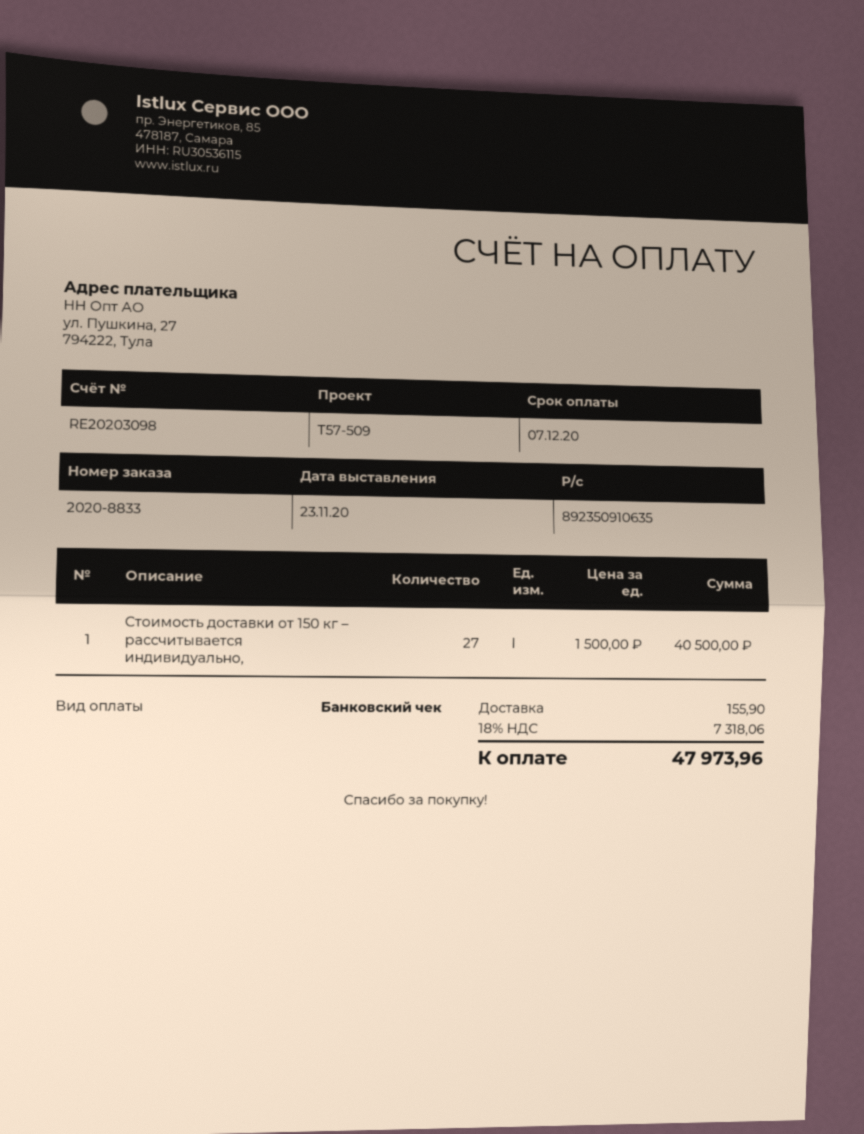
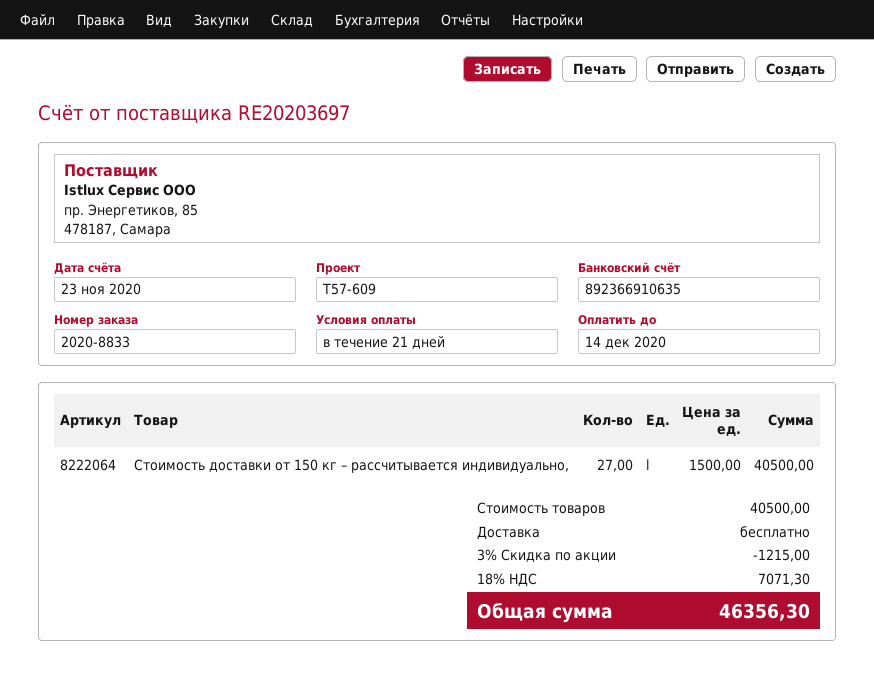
invoice number: RE20203098 -> RE20203697
due date: 2020-12-07 -> 2020-12-14
reference: T57-509 -> T57-609
bank account: 892350910635 -> 892366910635
discount: none -> 3% = 1215.00
shipping: 155.90 -> 0.00
tax: 18% = 7318.06 -> 18% = 7071.30
total: 47973.96 -> 46356.30

